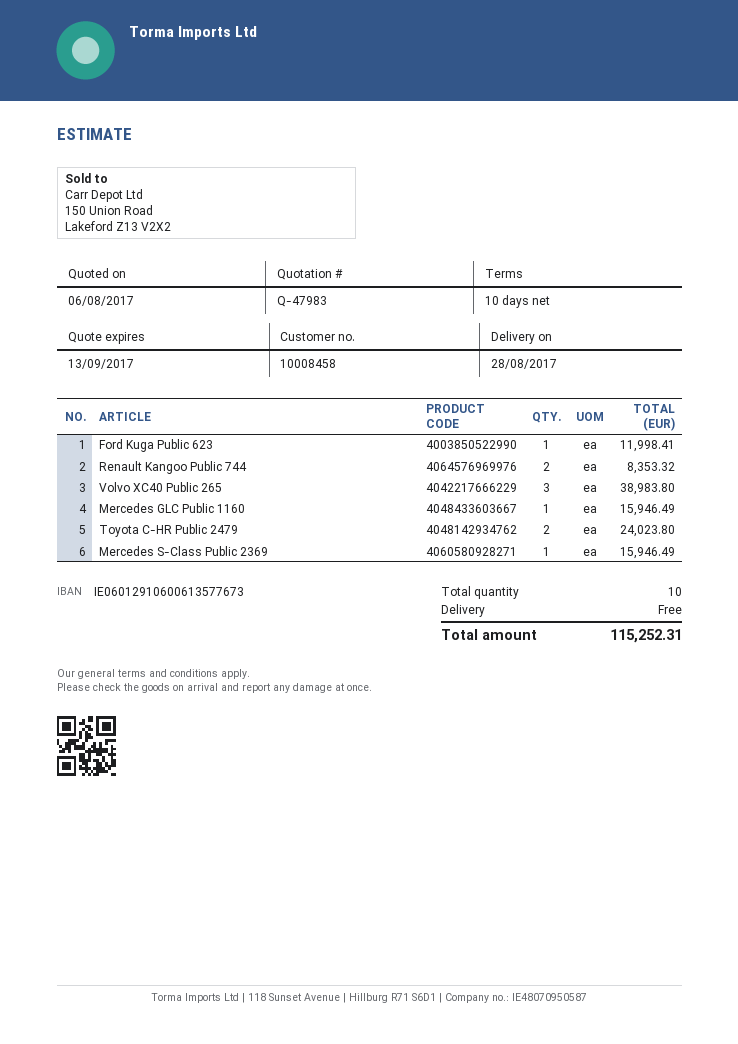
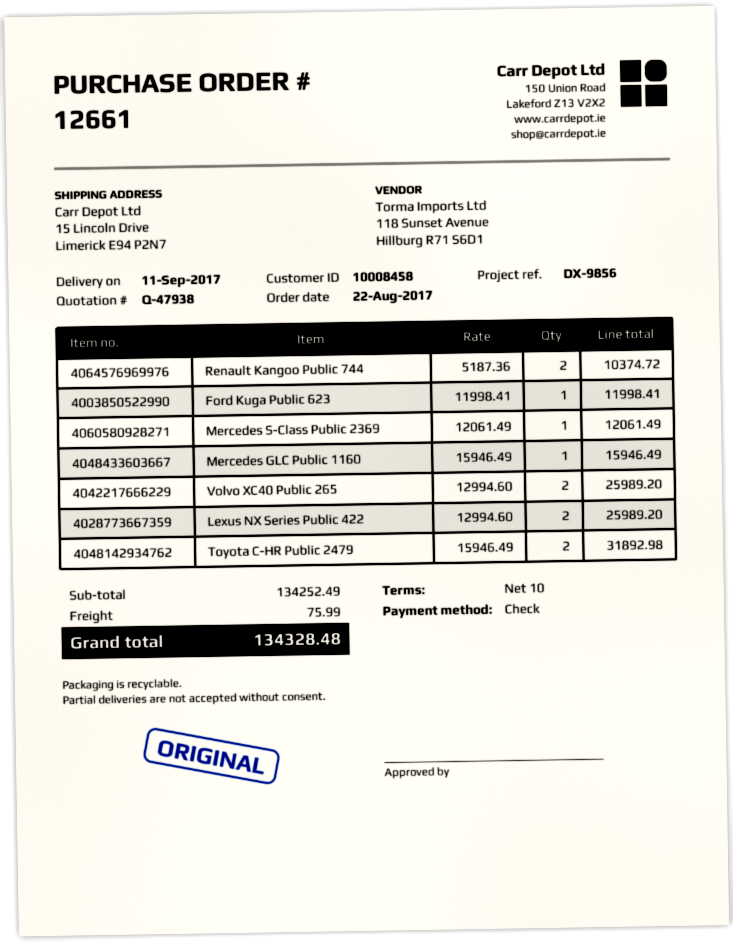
quote number: Q-47983 -> Q-47938
delivery date: 2017-08-28 -> 2017-09-11
Renault Kangoo Public 744: 2 for 8353.32 -> 2 for 10374.72
Volvo XC40 Public 265: 3 for 38983.80 -> 2 for 25989.20
Toyota C-HR Public 2479: 2 for 24023.80 -> 2 for 31892.98
Mercedes S-Class Public 2369: 1 for 15946.49 -> 1 for 12061.49
Lexus NX Series Public 422: none -> 2 for 25989.20
shipping: 0.00 -> 75.99
total: 115252.31 -> 134328.48

